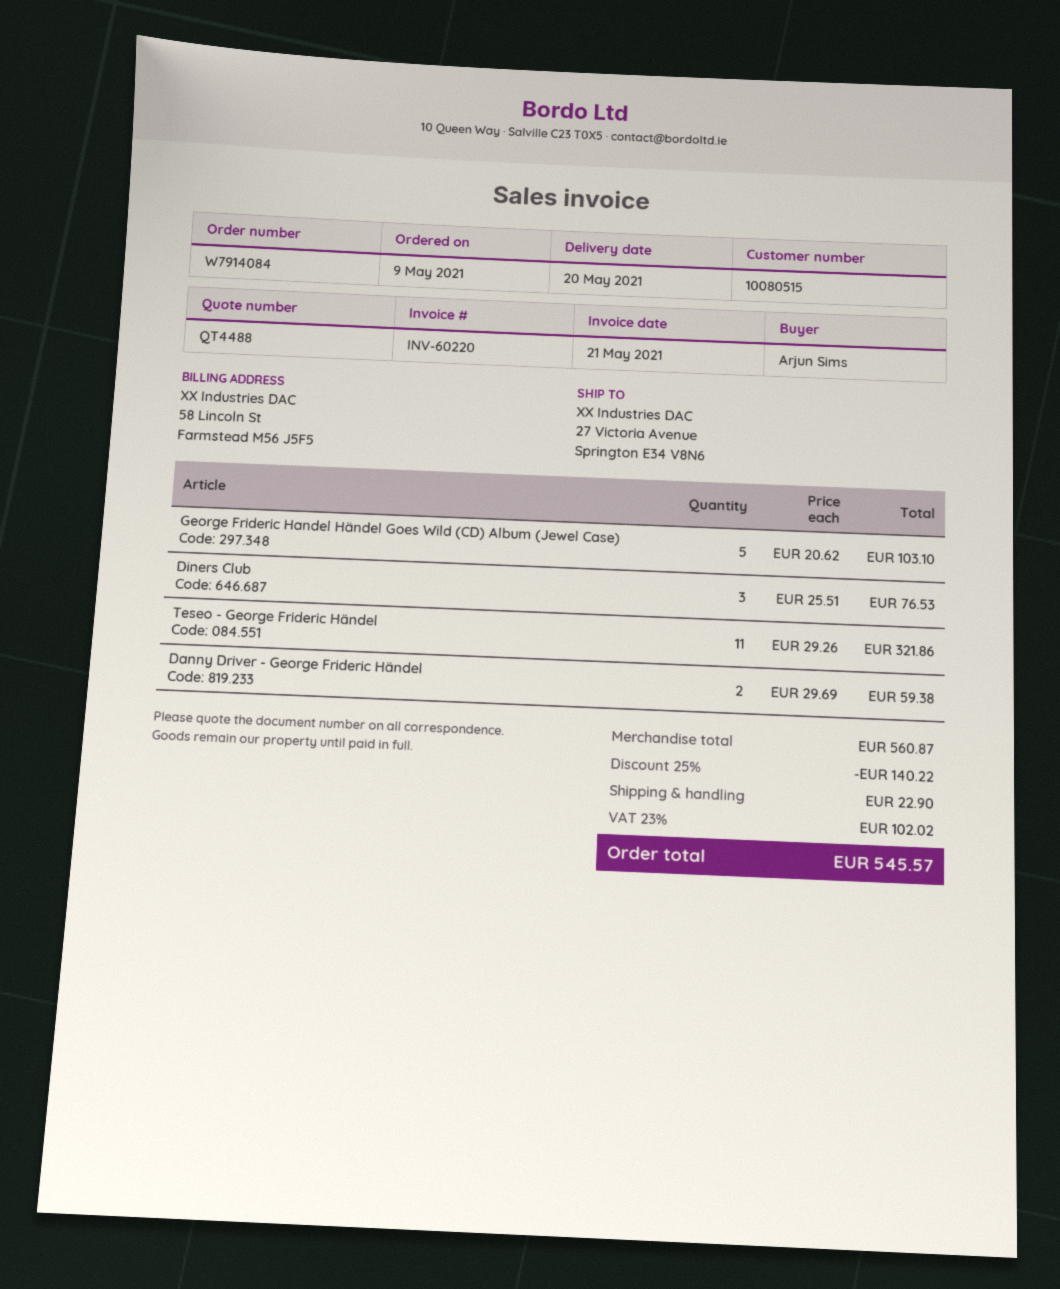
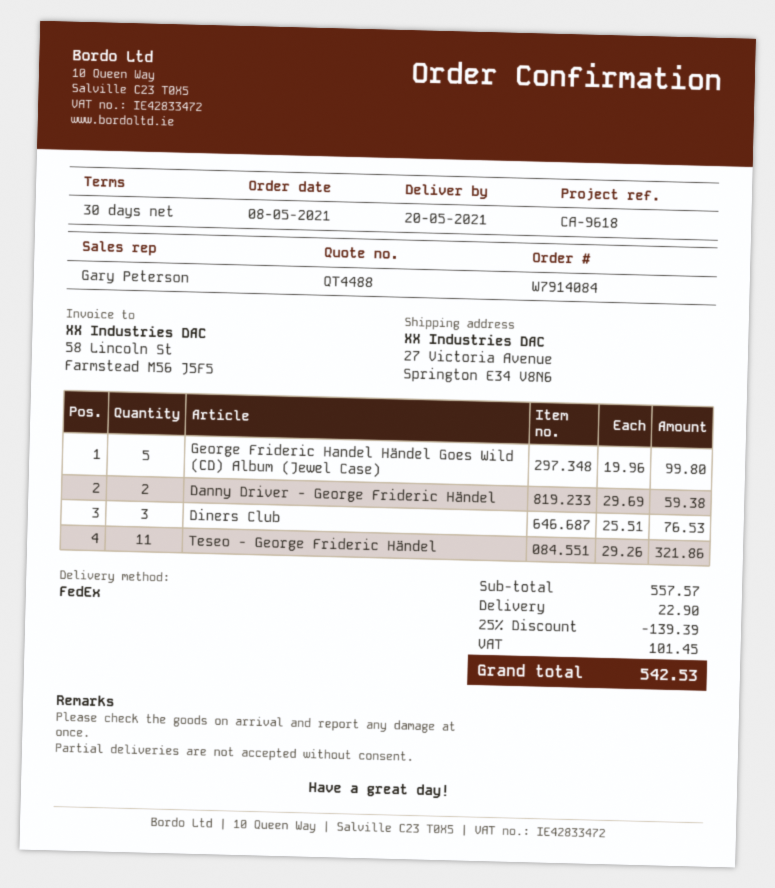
order date: 2021-05-09 -> 2021-05-08
George Frideric Handel Händel Goes Wild (CD) Album (Jewel Case): 5 x 20.62 = 103.10 -> 5 x 19.96 = 99.80
subtotal: 560.87 -> 557.57
discount: 25% = 140.22 -> 25% = 139.39
tax: 102.02 -> 101.45
total: 545.57 -> 542.53

